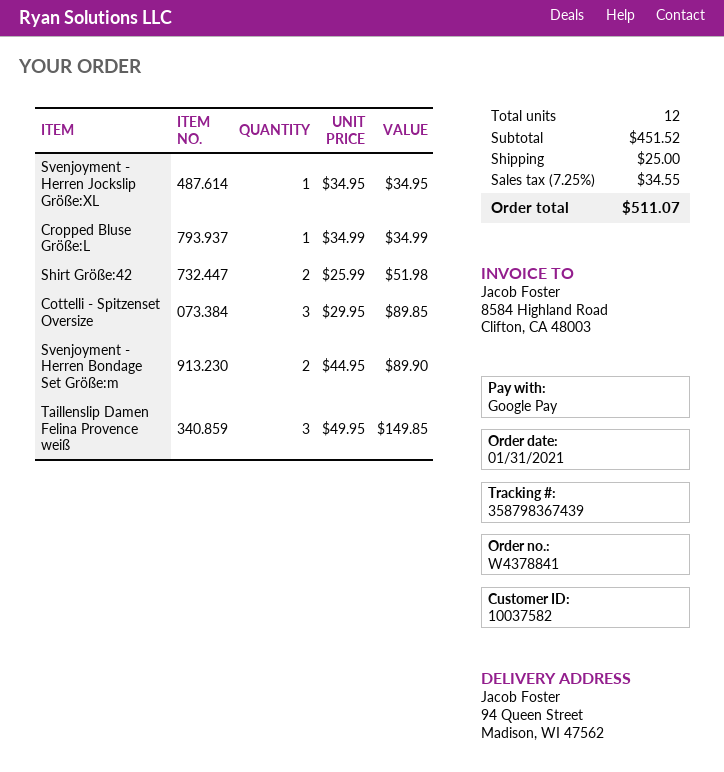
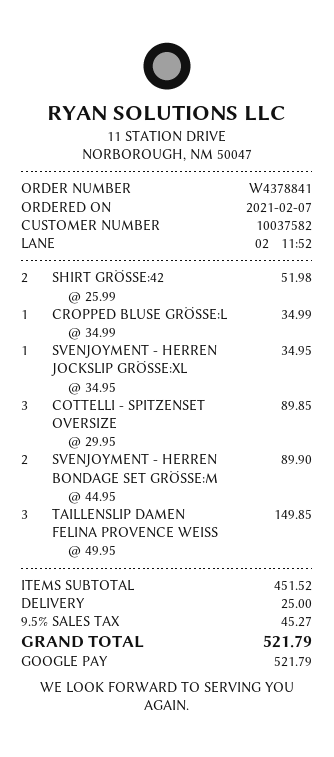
order date: 2021-01-31 -> 2021-02-07
tax: 7.25% = 34.55 -> 9.5% = 45.27
total: 511.07 -> 521.79

